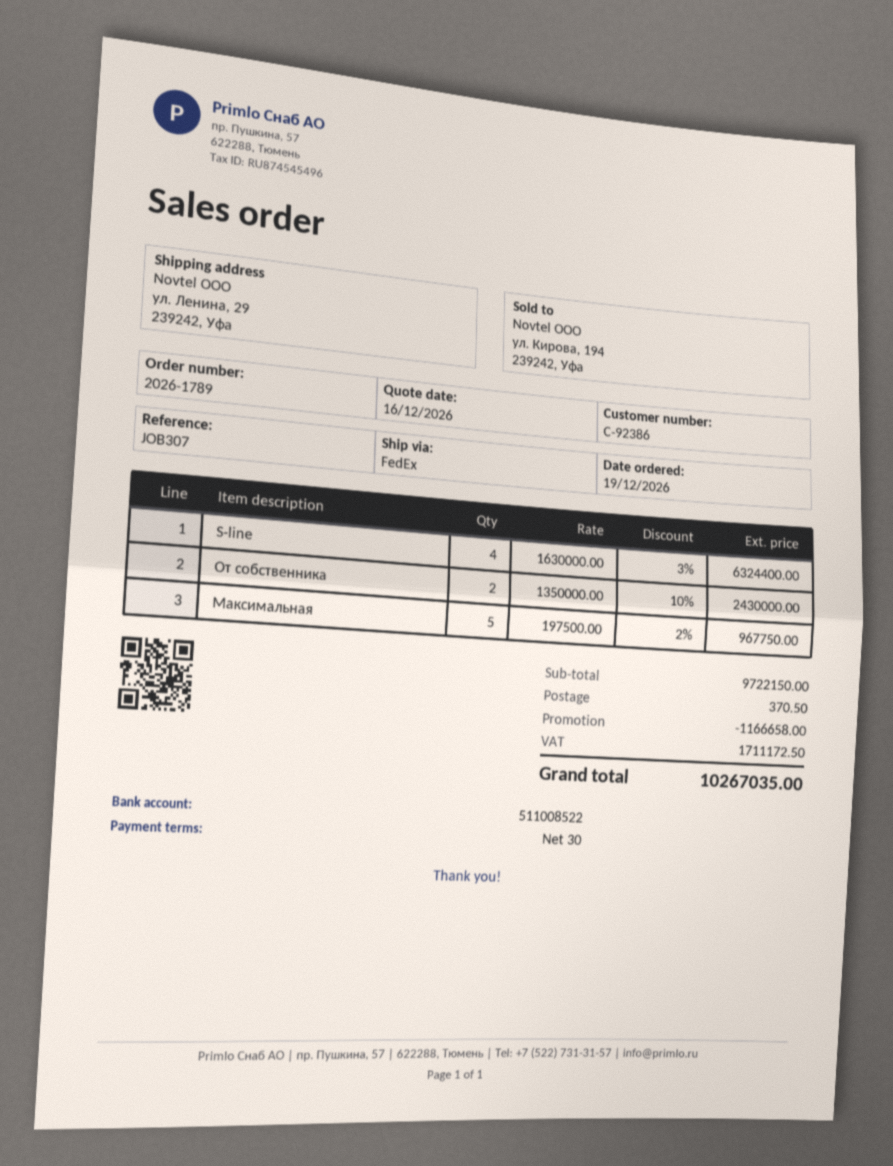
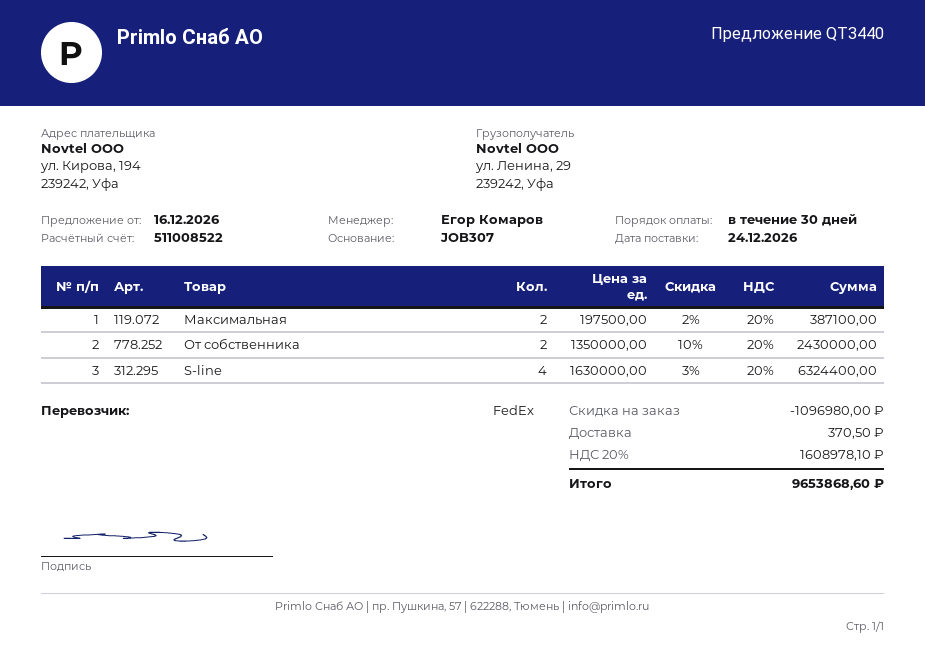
Максимальная: 5 x 197500.00 - 2% = 967750.00 -> 2 x 197500.00 - 2% = 387100.00
discount: 1166658.00 -> 1096980.00
tax: 1711172.50 -> 1608978.10
total: 10267035.00 -> 9653868.60

